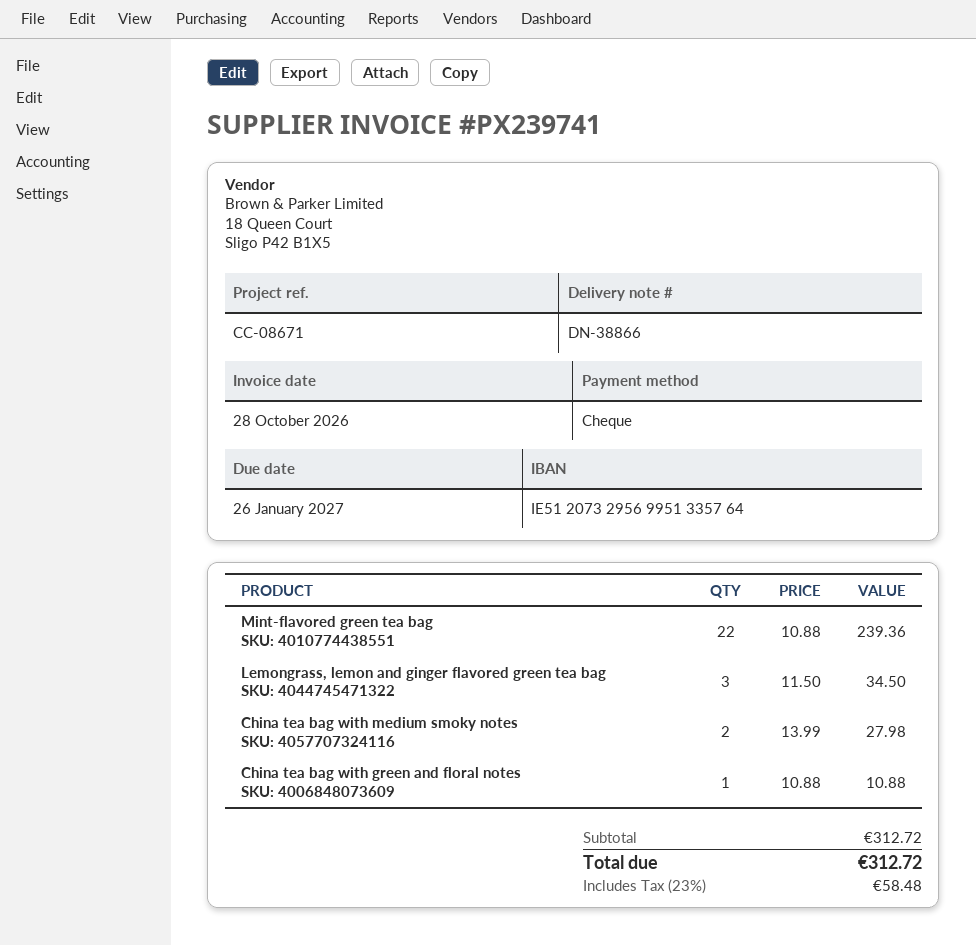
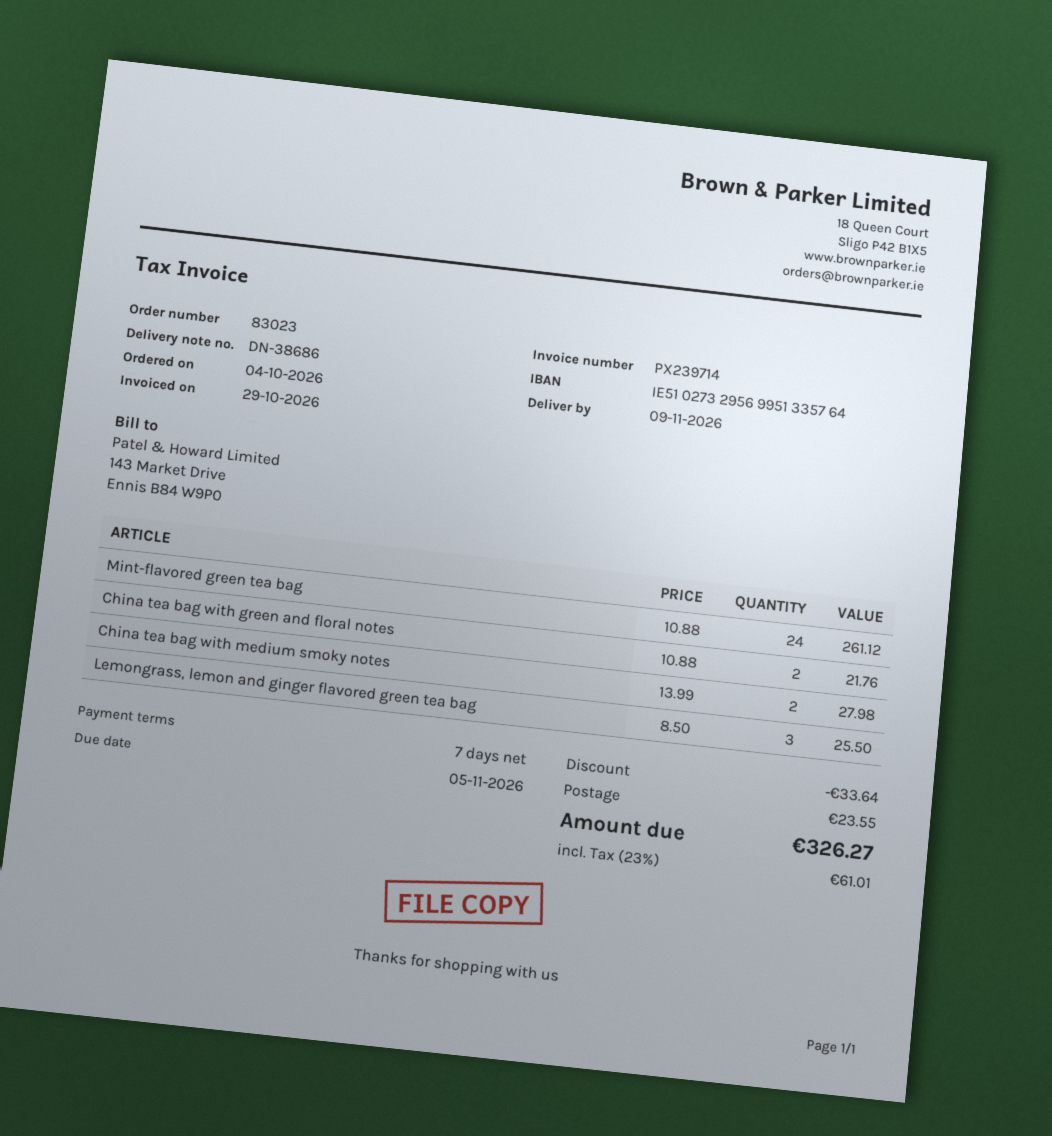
delivery note number: DN-38866 -> DN-38686
invoice number: PX239741 -> PX239714
invoice date: 2026-10-28 -> 2026-10-29
due date: 2027-01-26 -> 2026-11-05
bank account: IE51207329569951335764 -> IE51027329569951335764
Mint-flavored green tea bag: 22 x 10.88 = 239.36 -> 24 x 10.88 = 261.12
Lemongrass, lemon and ginger flavored green tea bag: 3 x 11.50 = 34.50 -> 3 x 8.50 = 25.50
China tea bag with green and floral notes: 1 x 10.88 = 10.88 -> 2 x 10.88 = 21.76
discount: none -> 33.64
shipping: none -> 23.55
tax: 23% = 58.48 -> 23% = 61.01
total: 312.72 -> 326.27

